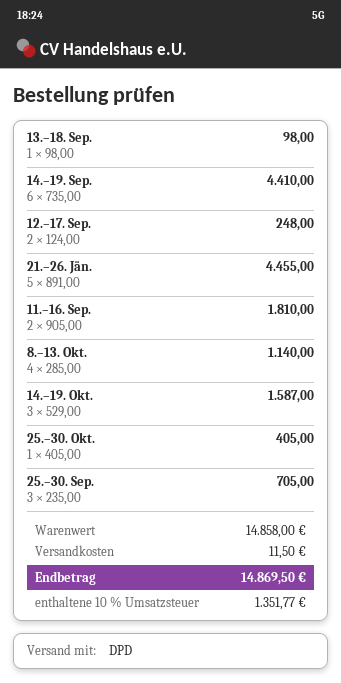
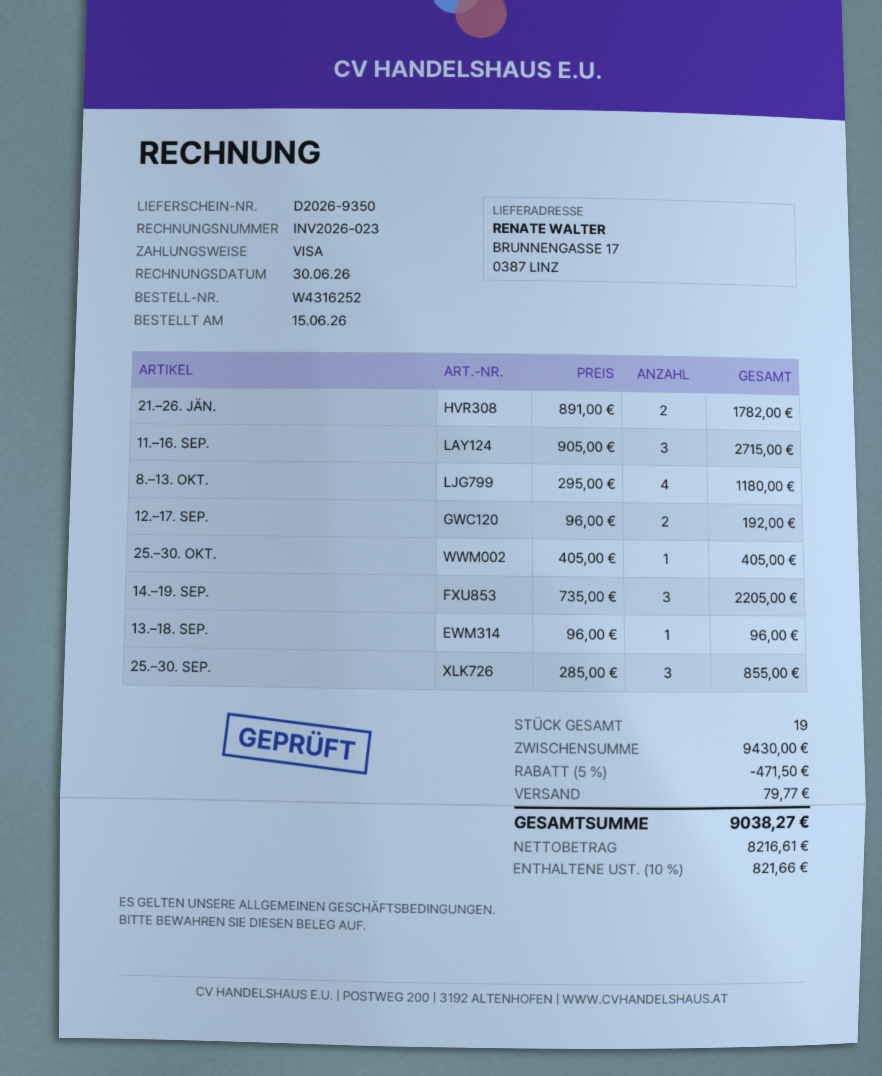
13.–18. Sep.: 1 x 98.00 = 98.00 -> 1 x 96.00 = 96.00
14.–19. Sep.: 6 x 735.00 = 4410.00 -> 3 x 735.00 = 2205.00
12.–17. Sep.: 2 x 124.00 = 248.00 -> 2 x 96.00 = 192.00
21.–26. Jän.: 5 x 891.00 = 4455.00 -> 2 x 891.00 = 1782.00
11.–16. Sep.: 2 x 905.00 = 1810.00 -> 3 x 905.00 = 2715.00
8.–13. Okt.: 4 x 285.00 = 1140.00 -> 4 x 295.00 = 1180.00
14.–19. Okt.: 3 x 529.00 = 1587.00 -> none
25.–30. Sep.: 3 x 235.00 = 705.00 -> 3 x 285.00 = 855.00
subtotal: 14858.00 -> 9430.00
discount: none -> 5% = 471.50
shipping: 11.50 -> 79.77
tax: 10% = 1351.77 -> 10% = 821.66
total: 14869.50 -> 9038.27

